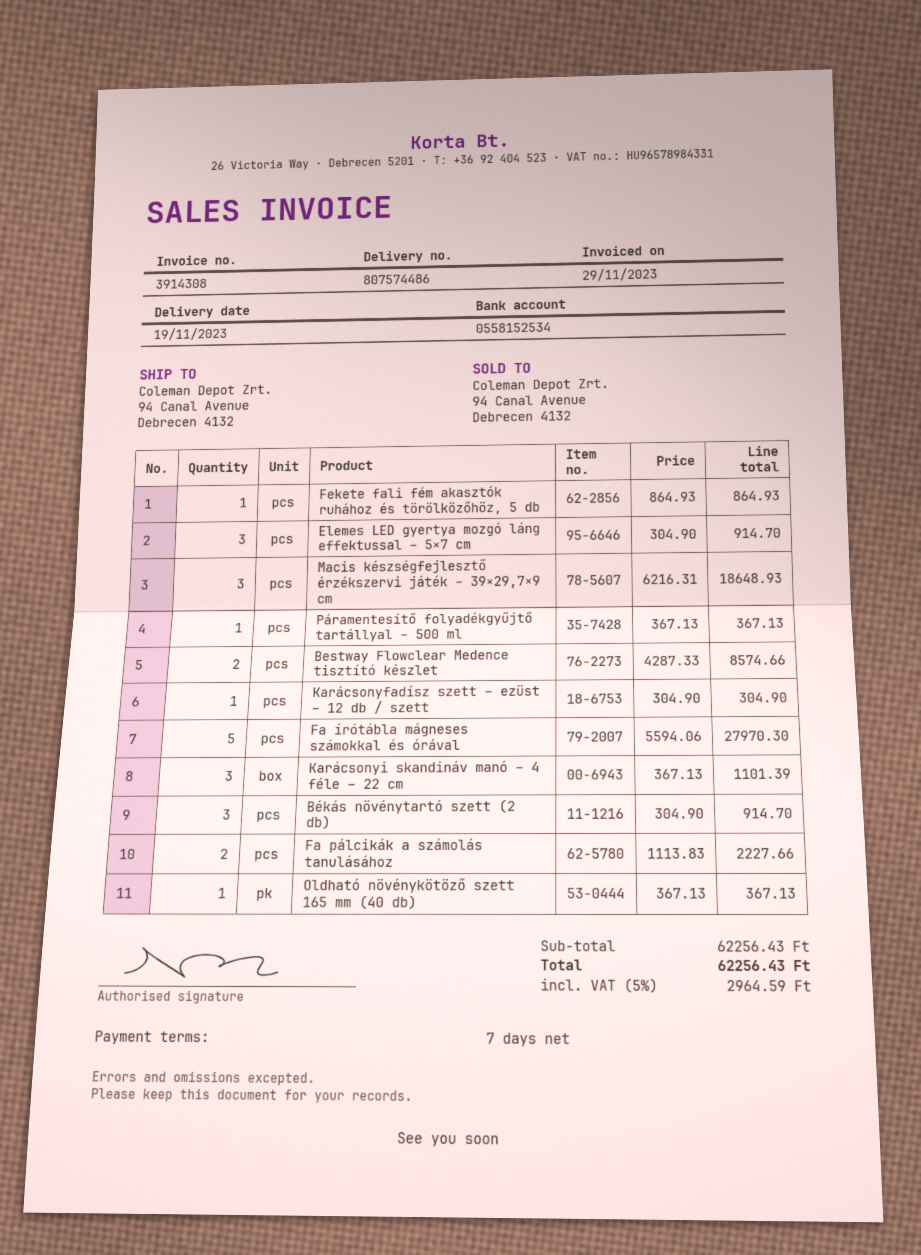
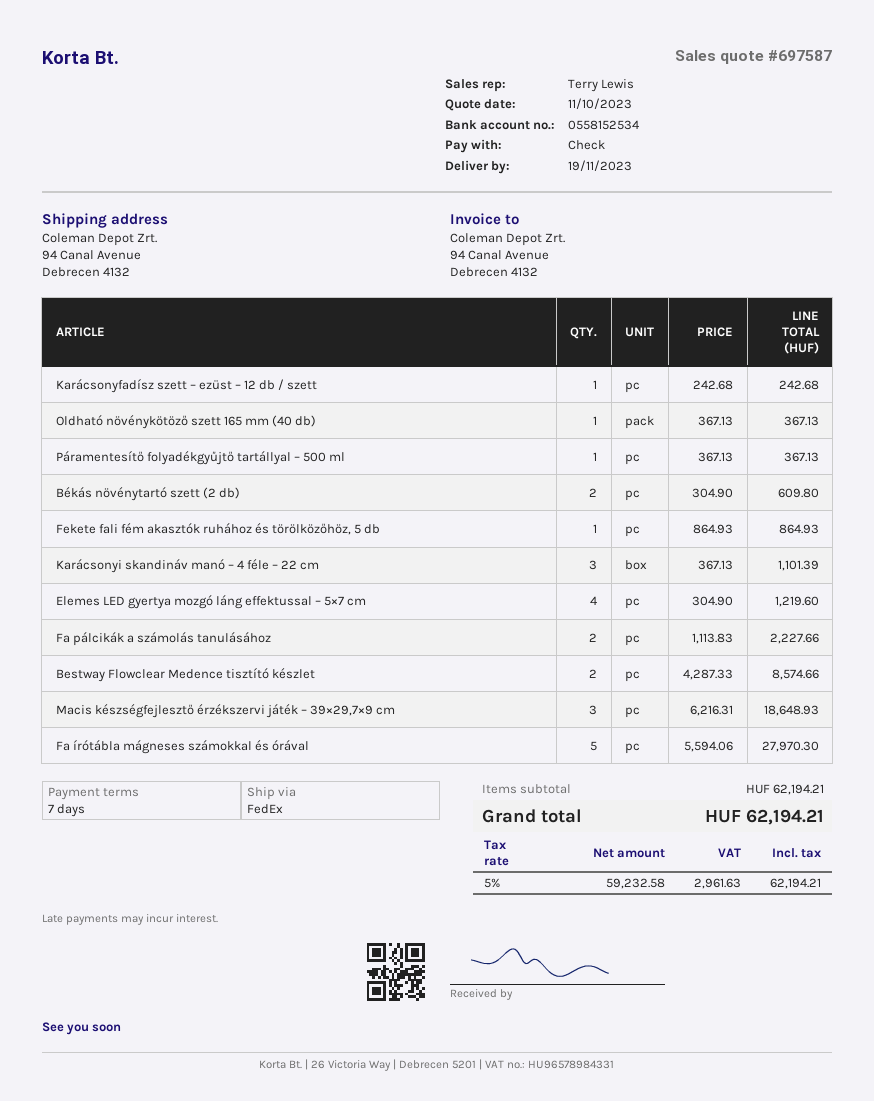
Elemes LED gyertya mozgó láng effektussal – 5×7 cm: 3 x 304.90 = 914.70 -> 4 x 304.90 = 1219.60
Karácsonyfadísz szett – ezüst – 12 db / szett: 1 x 304.90 = 304.90 -> 1 x 242.68 = 242.68
Békás növénytartó szett (2 db): 3 x 304.90 = 914.70 -> 2 x 304.90 = 609.80
subtotal: 62256.43 -> 62194.21
tax: 5% = 2964.59 -> 5% = 2961.63
total: 62256.43 -> 62194.21

